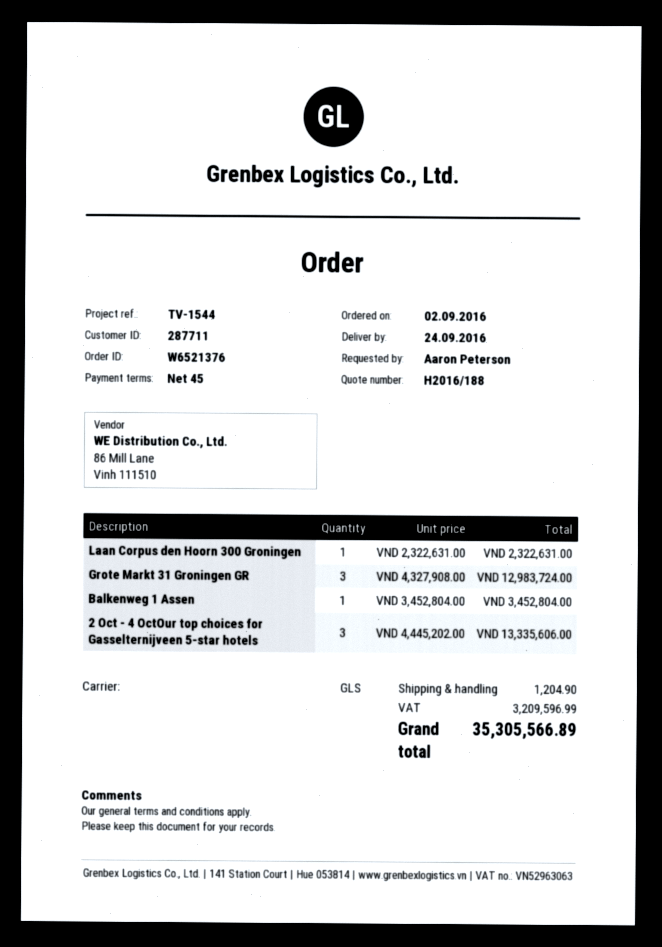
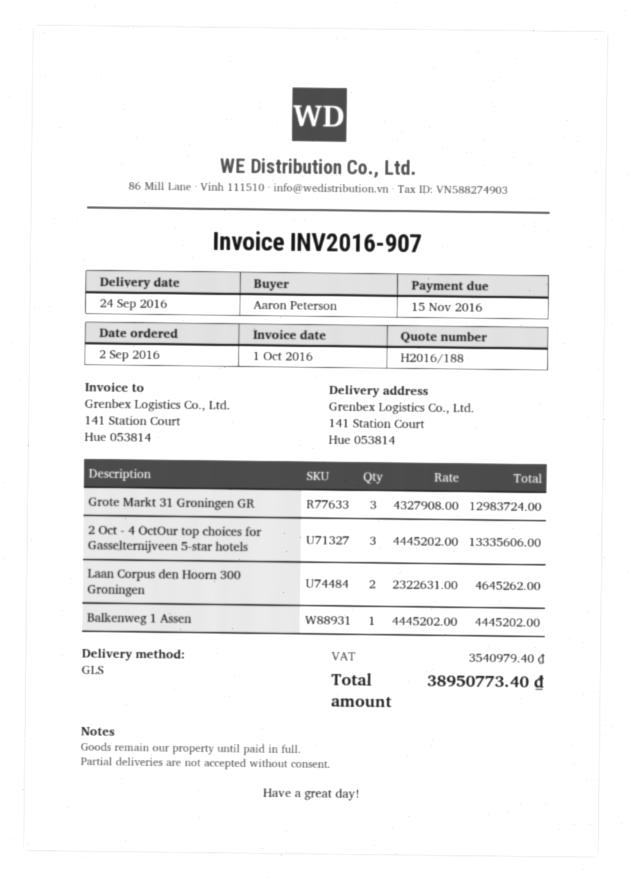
Laan Corpus den Hoorn 300 Groningen: 1 x 2322631.00 = 2322631.00 -> 2 x 2322631.00 = 4645262.00
Balkenweg 1 Assen: 1 x 3452804.00 = 3452804.00 -> 1 x 4445202.00 = 4445202.00
shipping: 1204.90 -> none
tax: 3209596.99 -> 3540979.40
total: 35305566.89 -> 38950773.40

